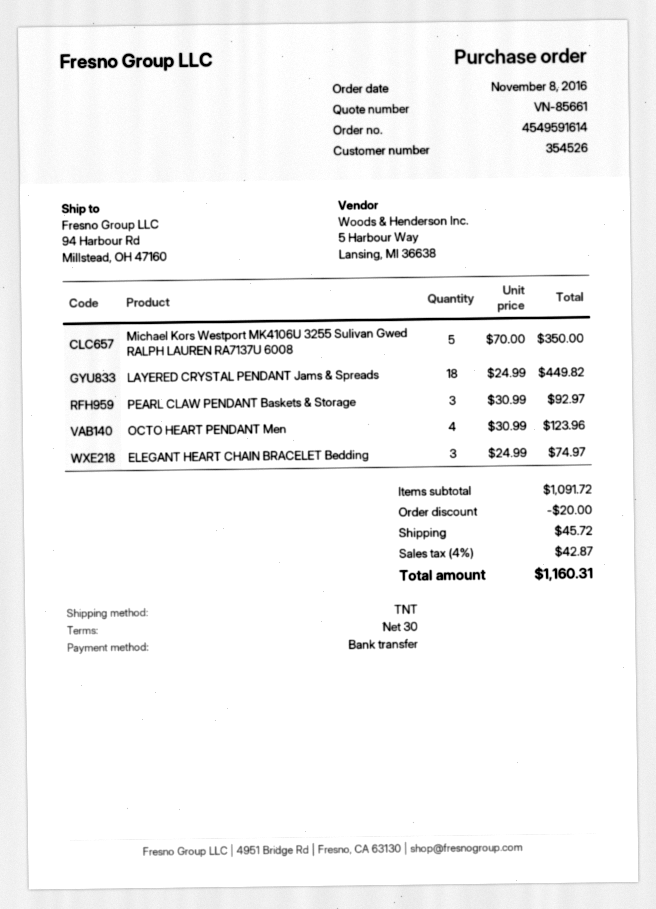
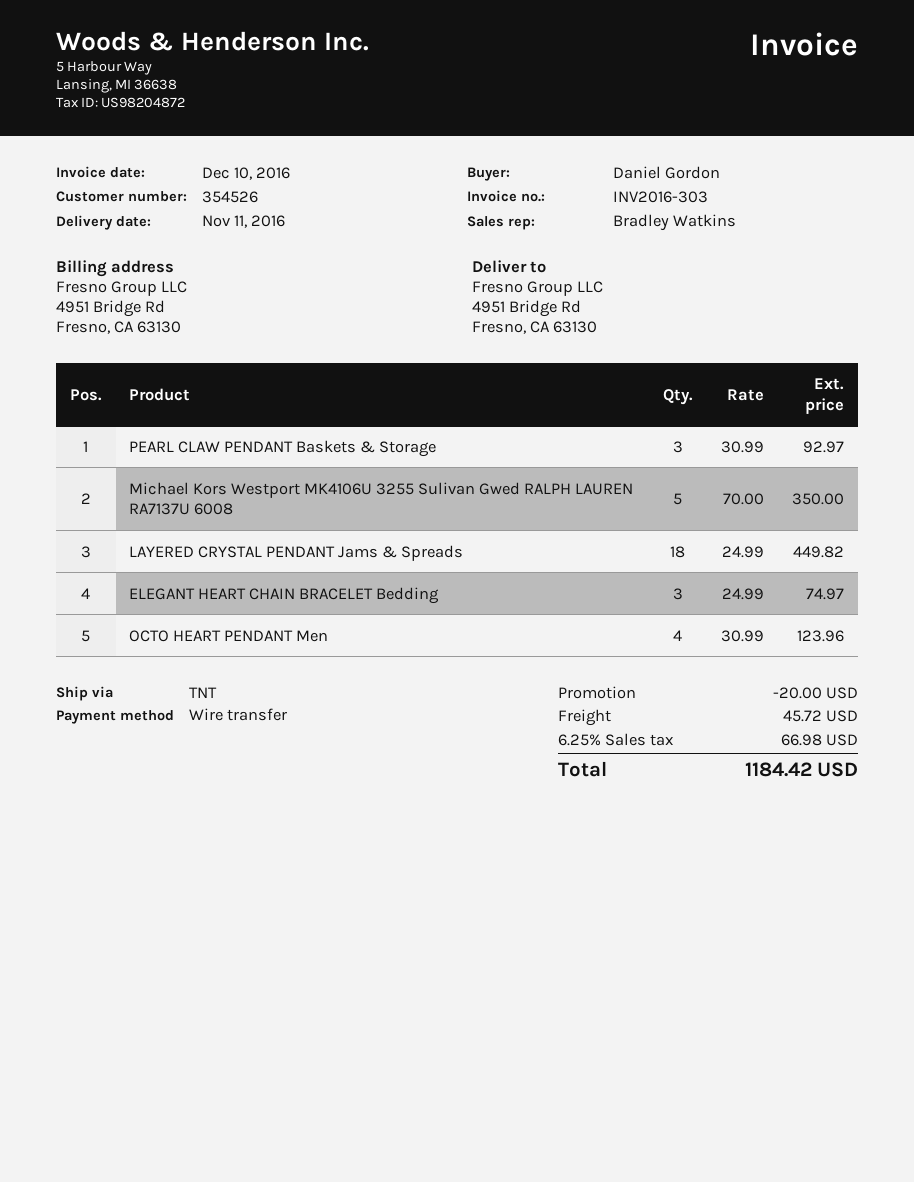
ship to: 94 Harbour Rd, Millstead, OH 47160 -> 4951 Bridge Rd, Fresno, CA 63130
tax: 4% = 42.87 -> 6.25% = 66.98
total: 1160.31 -> 1184.42

